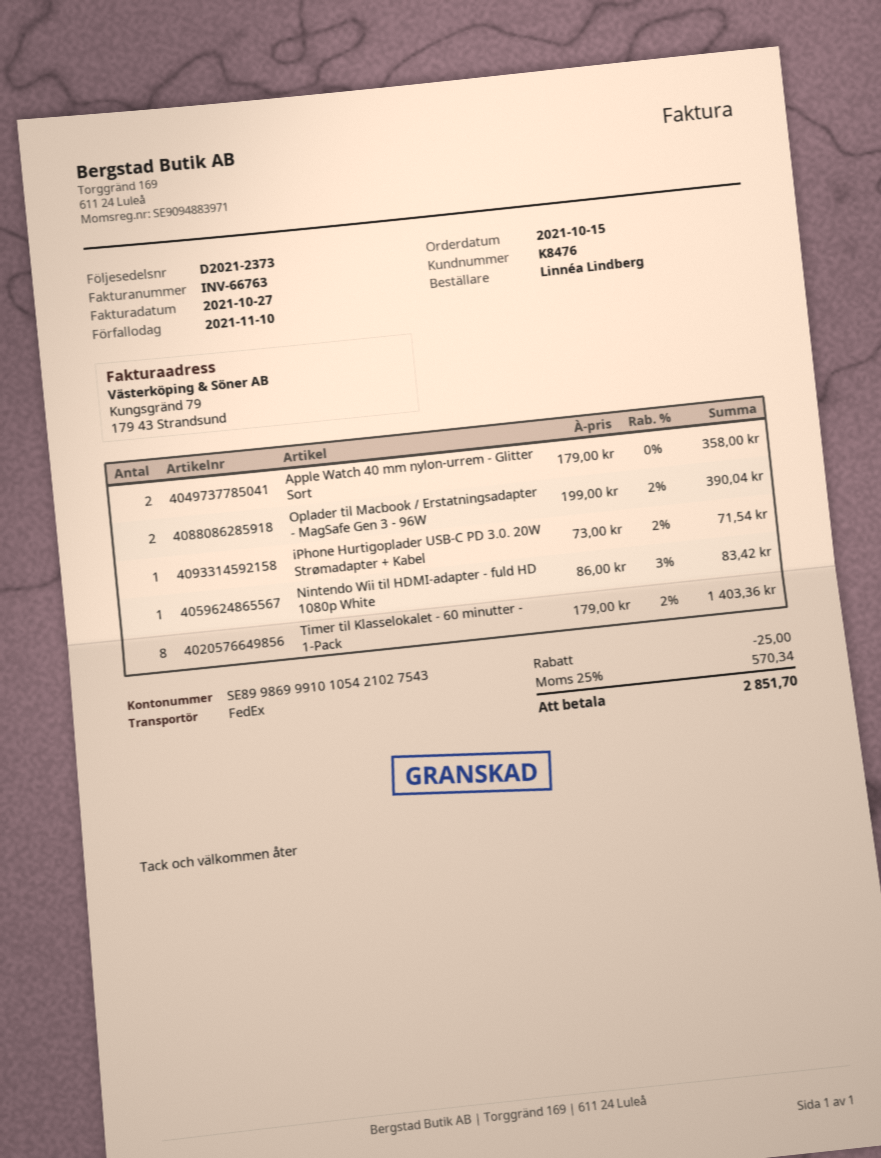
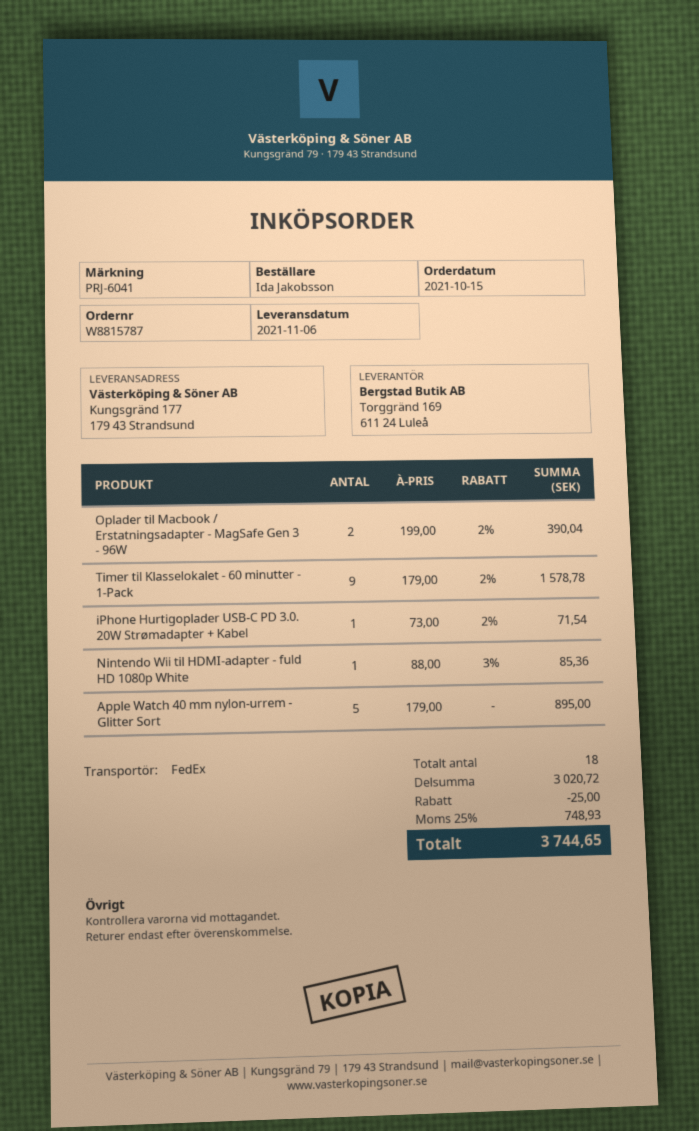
ordered by: Linnéa Lindberg -> Ida Jakobsson
Apple Watch 40 mm nylon-urrem - Glitter Sort: 2 x 179.00 = 358.00 -> 5 x 179.00 = 895.00
Nintendo Wii til HDMI-adapter - fuld HD 1080p White: 1 x 86.00 - 3% = 83.42 -> 1 x 88.00 - 3% = 85.36
Timer til Klasselokalet - 60 minutter - 1-Pack: 8 x 179.00 - 2% = 1403.36 -> 9 x 179.00 - 2% = 1578.78
tax: 25% = 570.34 -> 25% = 748.93
total: 2851.70 -> 3744.65

